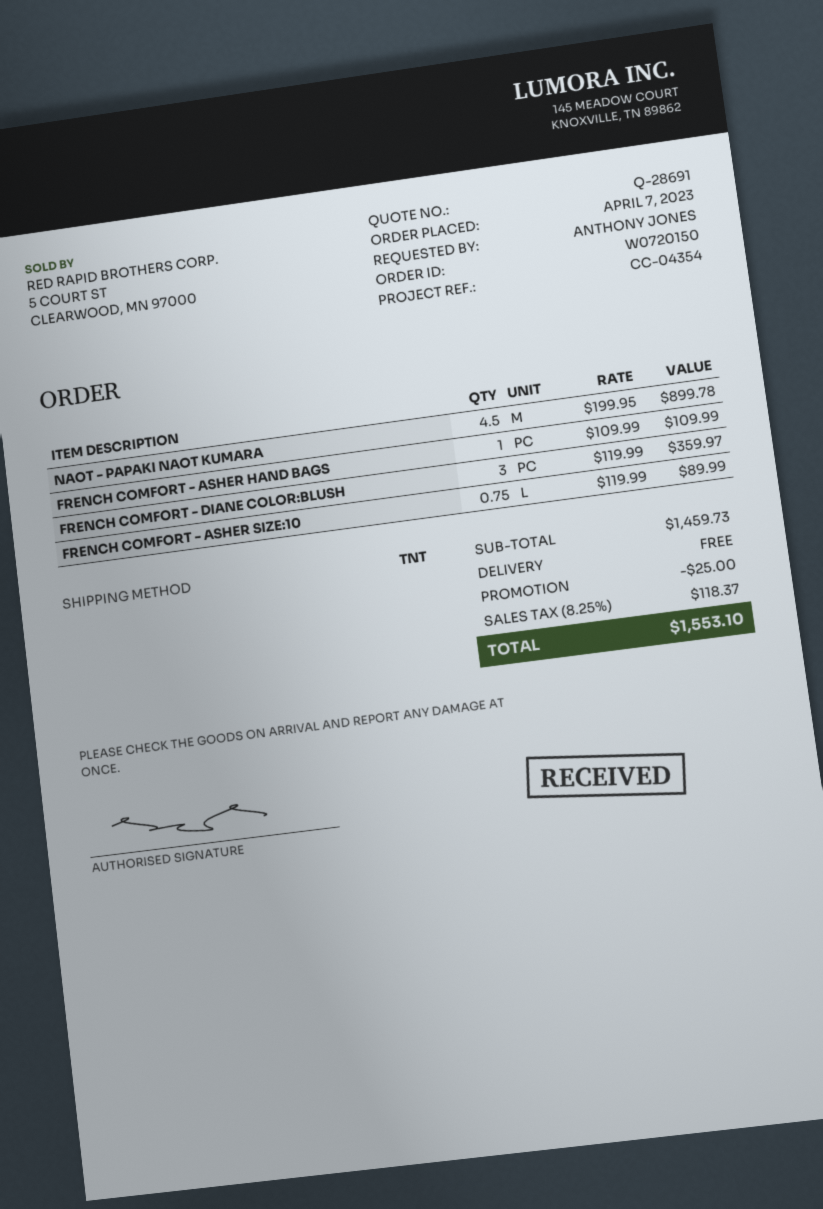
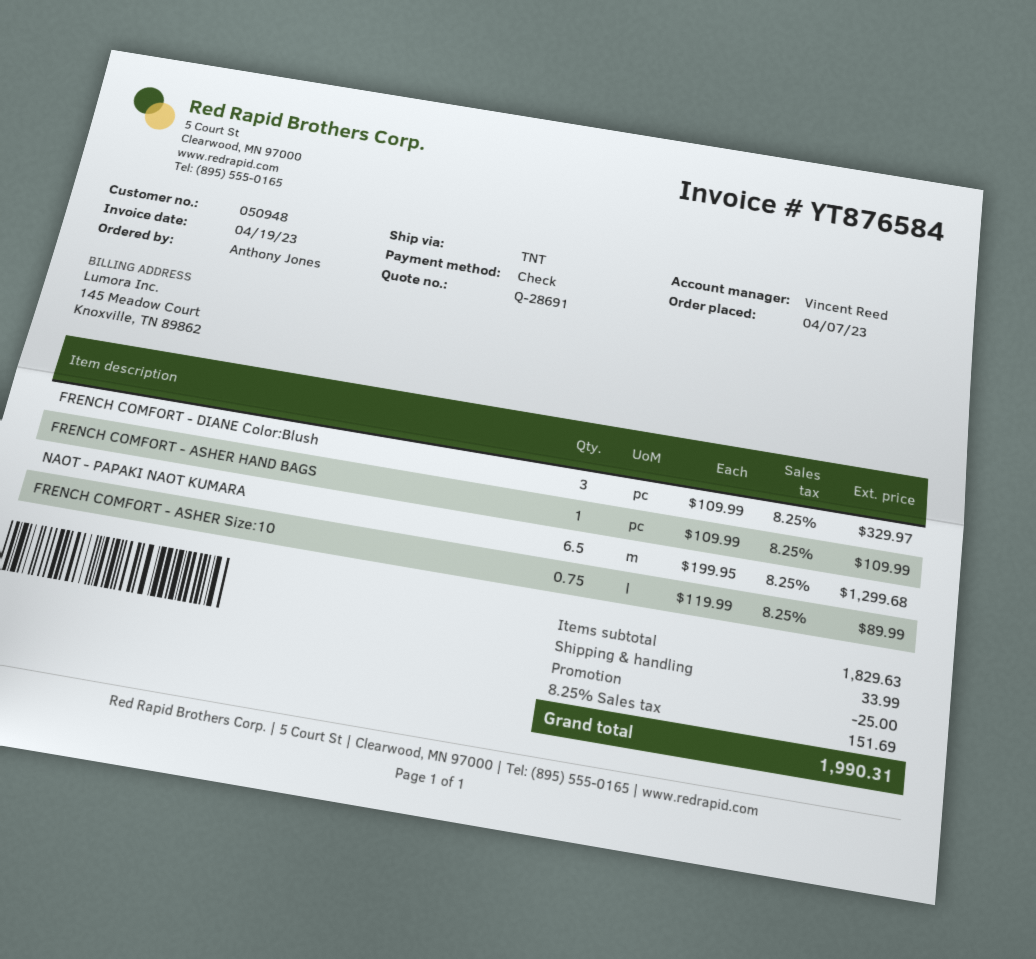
NAOT - PAPAKI NAOT KUMARA: 4.5 x 199.95 = 899.78 -> 6.5 x 199.95 = 1299.68
FRENCH COMFORT - DIANE COLOR:BLUSH: 3 x 119.99 = 359.97 -> 3 x 109.99 = 329.97
subtotal: 1459.73 -> 1829.63
shipping: 0.00 -> 33.99
tax: 8.25% = 118.37 -> 8.25% = 151.69
total: 1553.10 -> 1990.31

